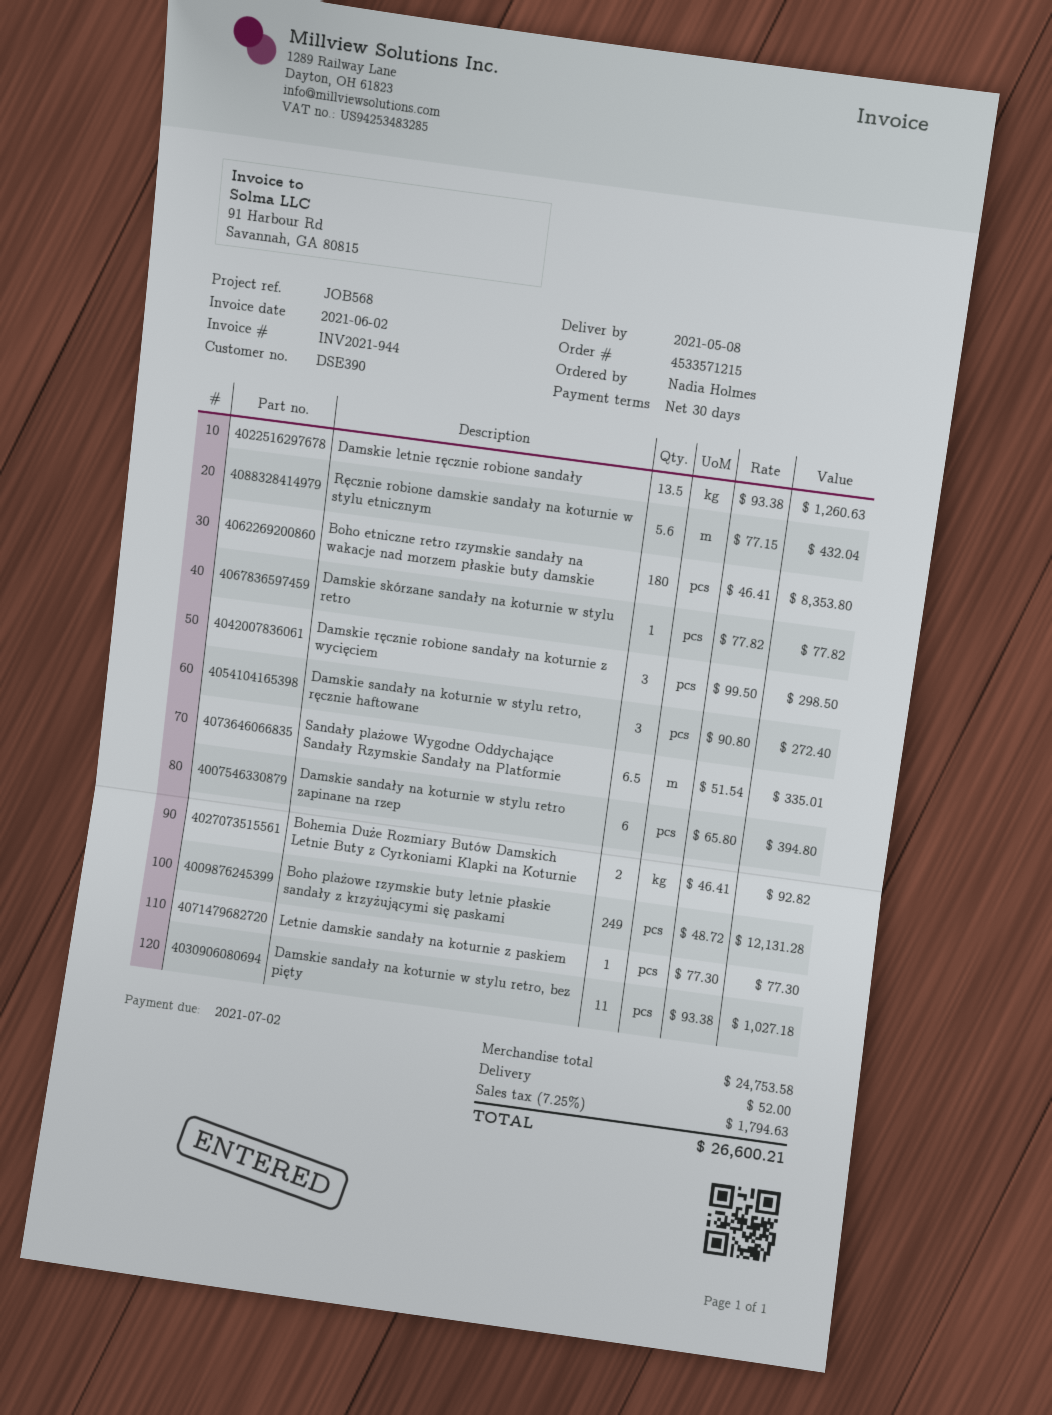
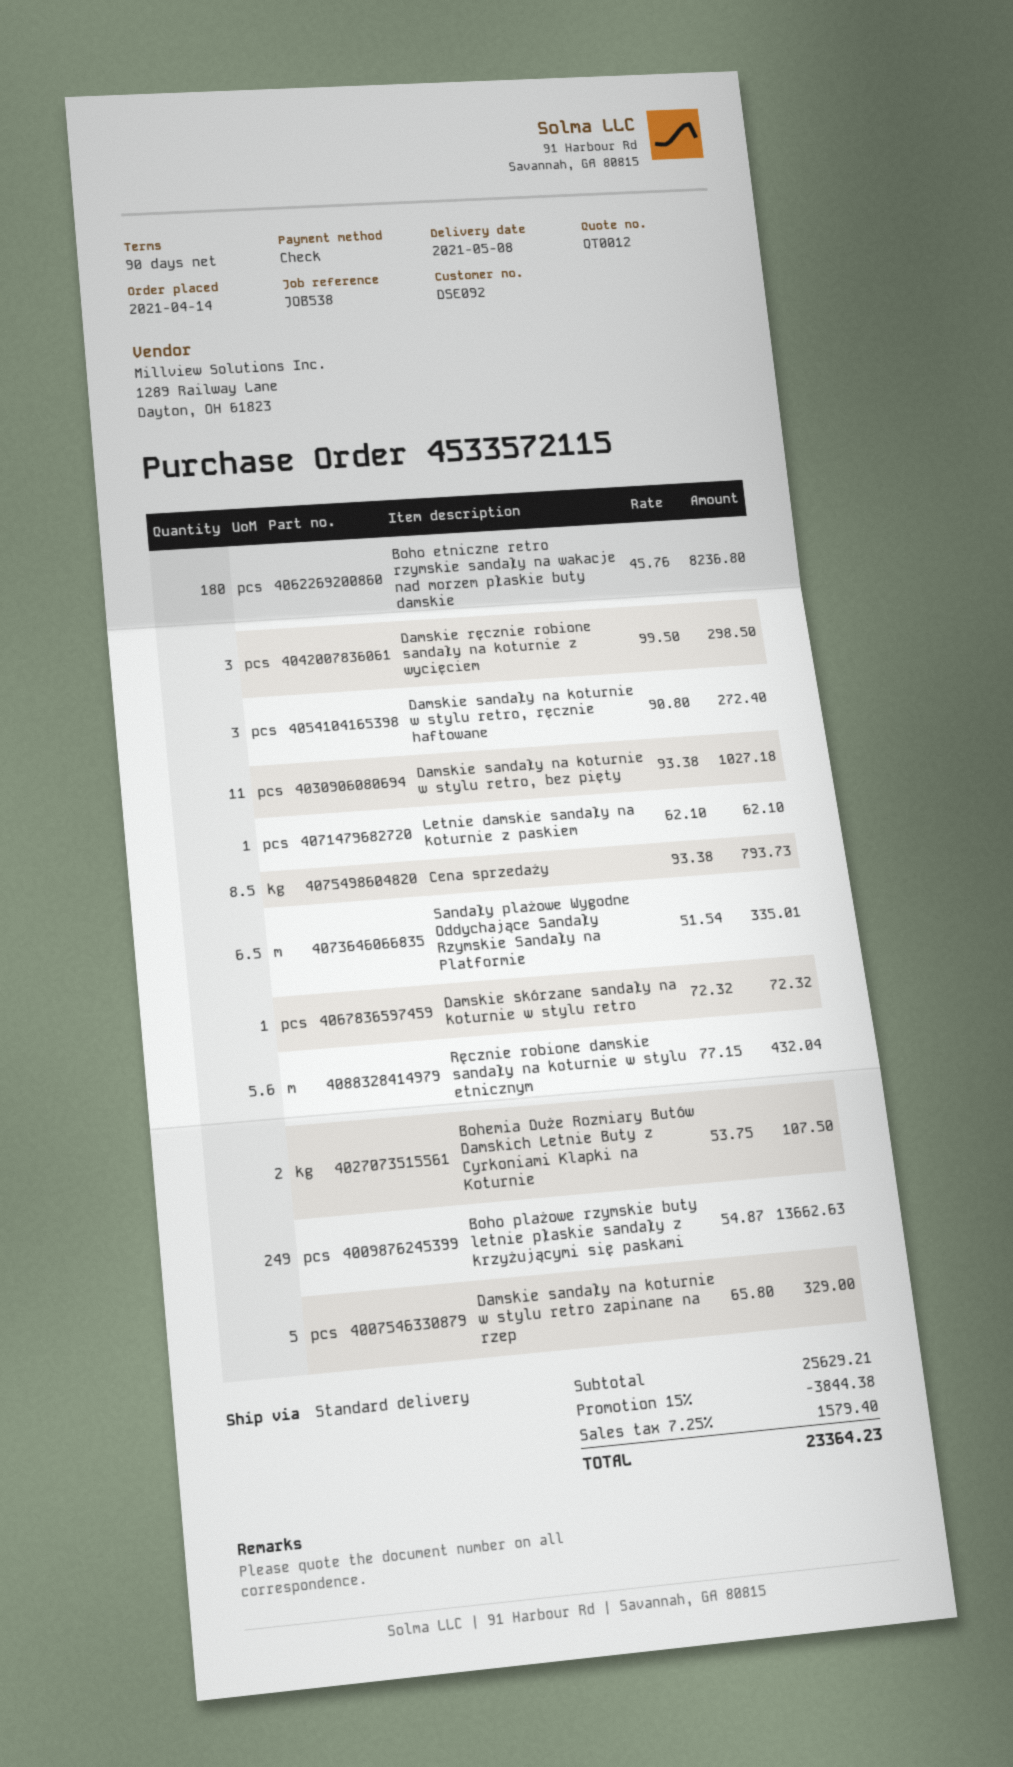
order number: 4533571215 -> 4533572115
payment terms: 30 days -> 90 days
customer number: DSE390 -> DSE092
reference: JOB568 -> JOB538
Damskie letnie ręcznie robione sandały: 13.5 x 93.38 = 1260.63 -> none
Boho etniczne retro rzymskie sandały na wakacje nad morzem płaskie buty damskie: 180 x 46.41 = 8353.80 -> 180 x 45.76 = 8236.80
Damskie skórzane sandały na koturnie w stylu retro: 1 x 77.82 = 77.82 -> 1 x 72.32 = 72.32
Damskie sandały na koturnie w stylu retro zapinane na rzep: 6 x 65.80 = 394.80 -> 5 x 65.80 = 329.00
Bohemia Duże Rozmiary Butów Damskich Letnie Buty z Cyrkoniami Klapki na Koturnie: 2 x 46.41 = 92.82 -> 2 x 53.75 = 107.50
Boho plażowe rzymskie buty letnie płaskie sandały z krzyżującymi się paskami: 249 x 48.72 = 12131.28 -> 249 x 54.87 = 13662.63
Letnie damskie sandały na koturnie z paskiem: 1 x 77.30 = 77.30 -> 1 x 62.10 = 62.10
Cena sprzedaży: none -> 8.5 x 93.38 = 793.73
subtotal: 24753.58 -> 25629.21
discount: none -> 15% = 3844.38
shipping: 52.00 -> none
tax: 7.25% = 1794.63 -> 7.25% = 1579.40
total: 26600.21 -> 23364.23

